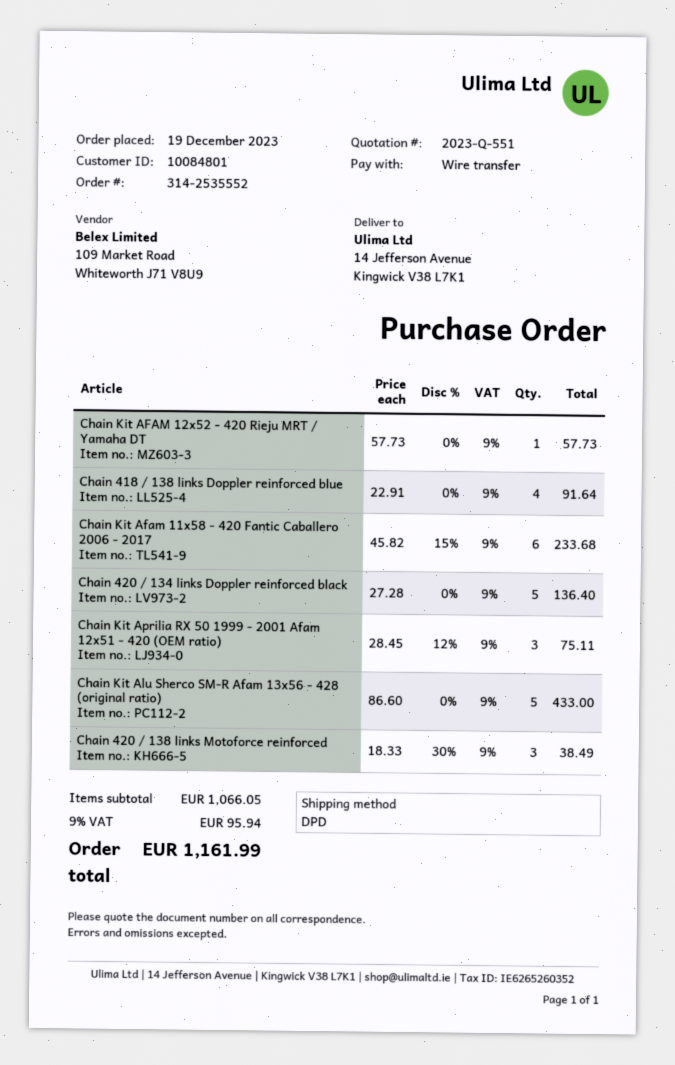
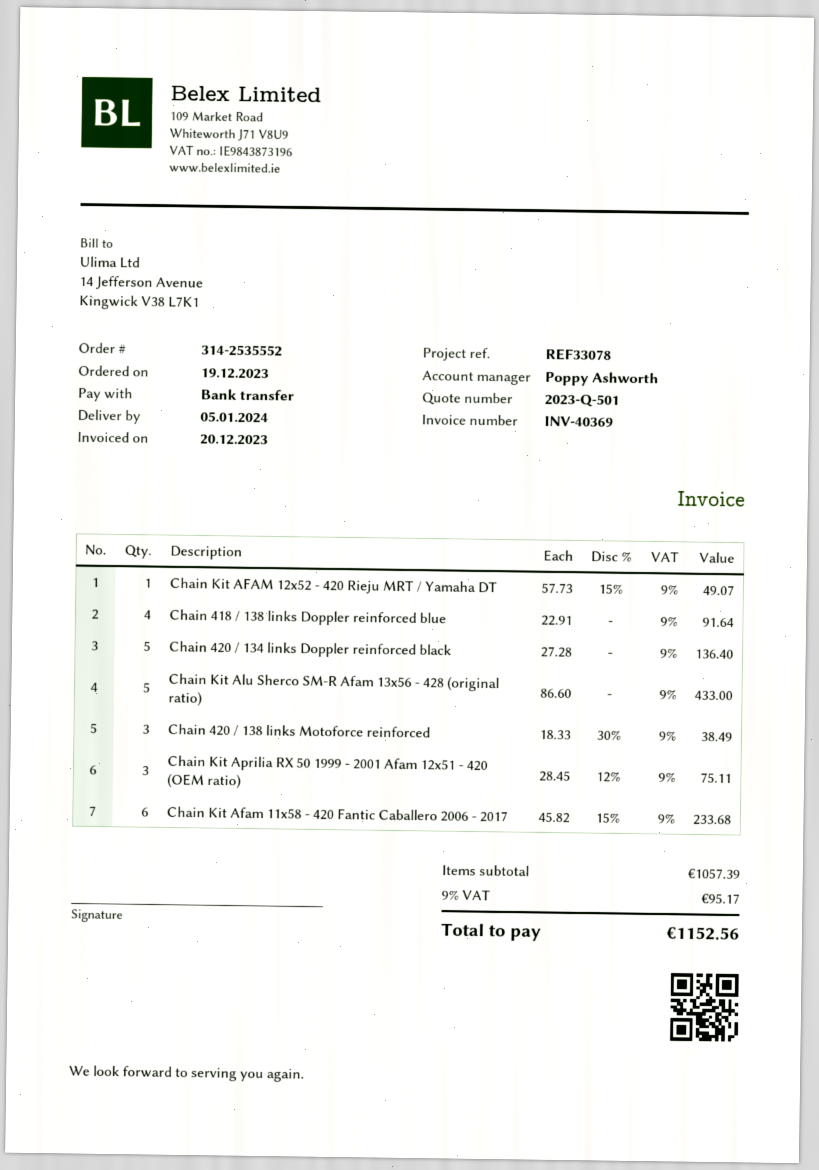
quote number: 2023-Q-551 -> 2023-Q-501
Chain Kit AFAM 12x52 - 420 Rieju MRT / Yamaha DT: 1 x 57.73 = 57.73 -> 1 x 57.73 - 15% = 49.07
subtotal: 1066.05 -> 1057.39
tax: 9% = 95.94 -> 9% = 95.17
total: 1161.99 -> 1152.56

